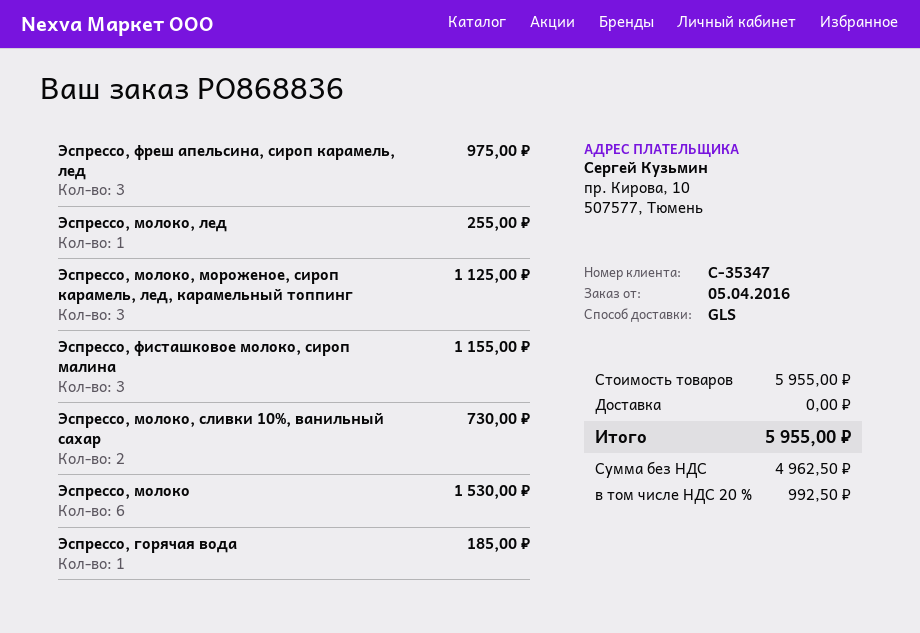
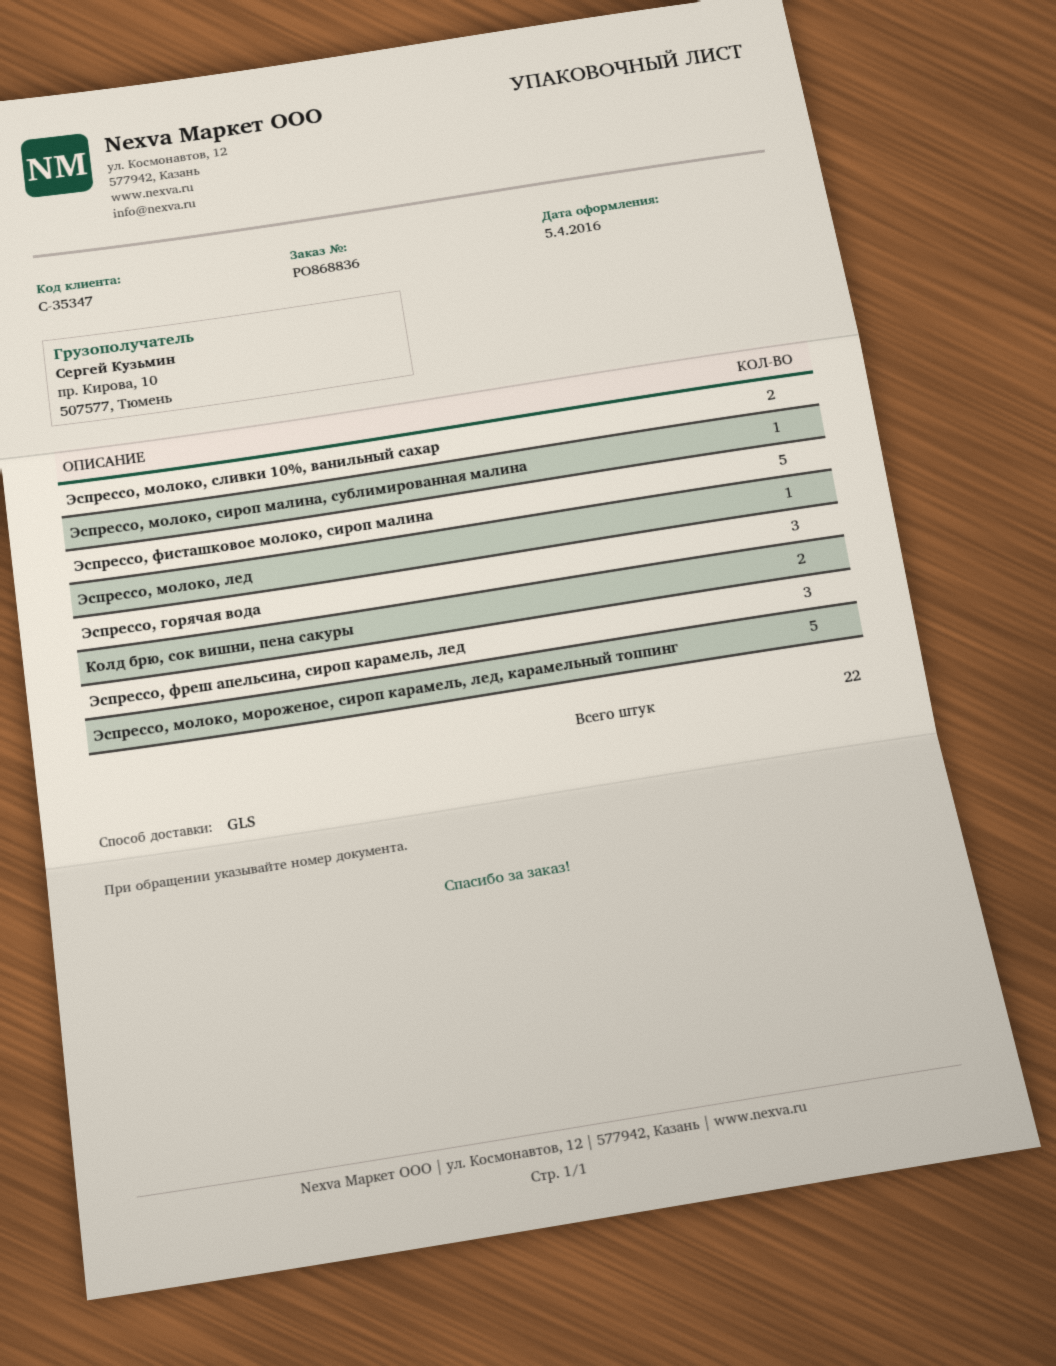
Эспрессо, молоко, мороженое, сироп карамель, лед, карамельный топпинг: 3 -> 5
Эспрессо, фисташковое молоко, сироп малина: 3 -> 5
Эспрессо, молоко: 6 -> none
Эспрессо, горячая вода: 1 -> 3
Эспрессо, молоко, сироп малина, сублимированная малина: none -> 1
Колд брю, сок вишни, пена сакуры: none -> 2

